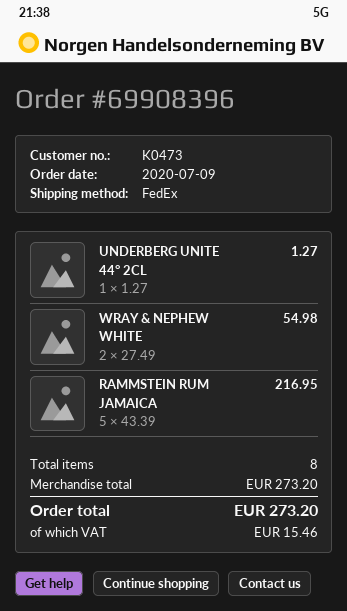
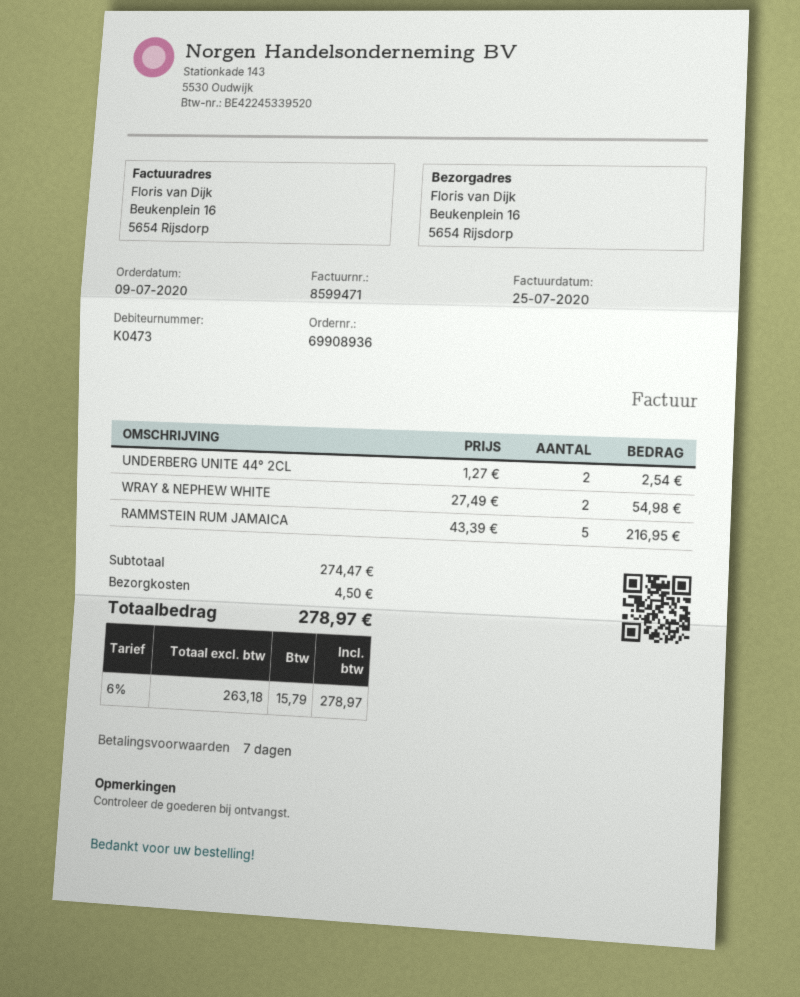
order number: 69908396 -> 69908936
UNDERBERG UNITE 44° 2CL: 1 x 1.27 = 1.27 -> 2 x 1.27 = 2.54
subtotal: 273.20 -> 274.47
shipping: none -> 4.50
tax: 15.46 -> 15.79
total: 273.20 -> 278.97

